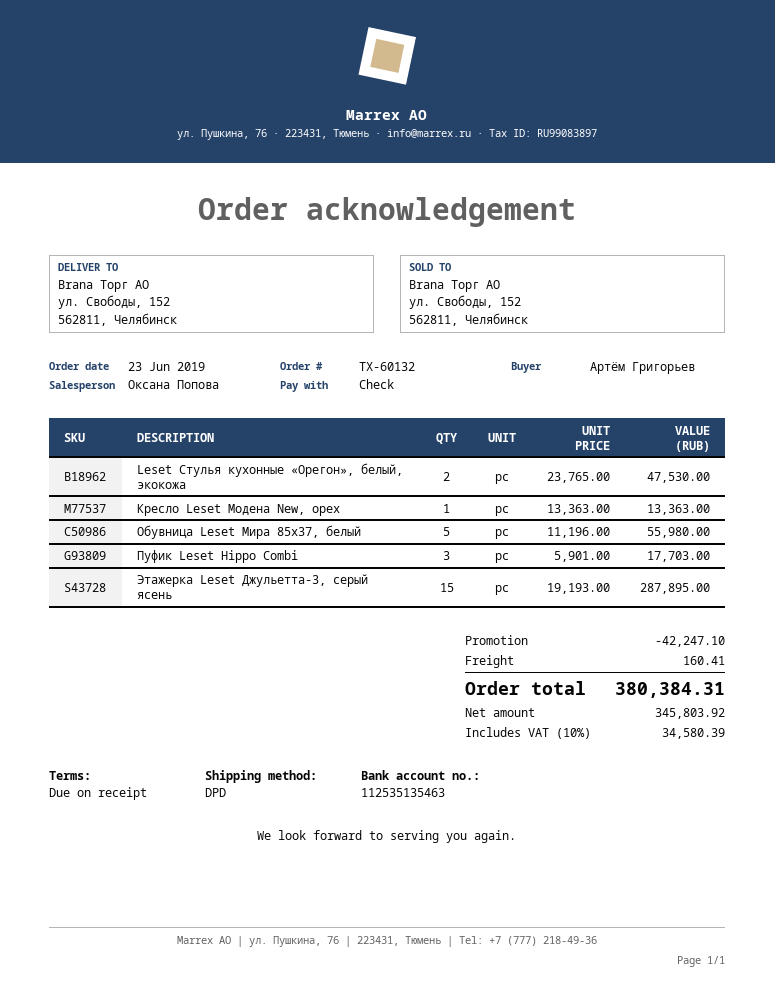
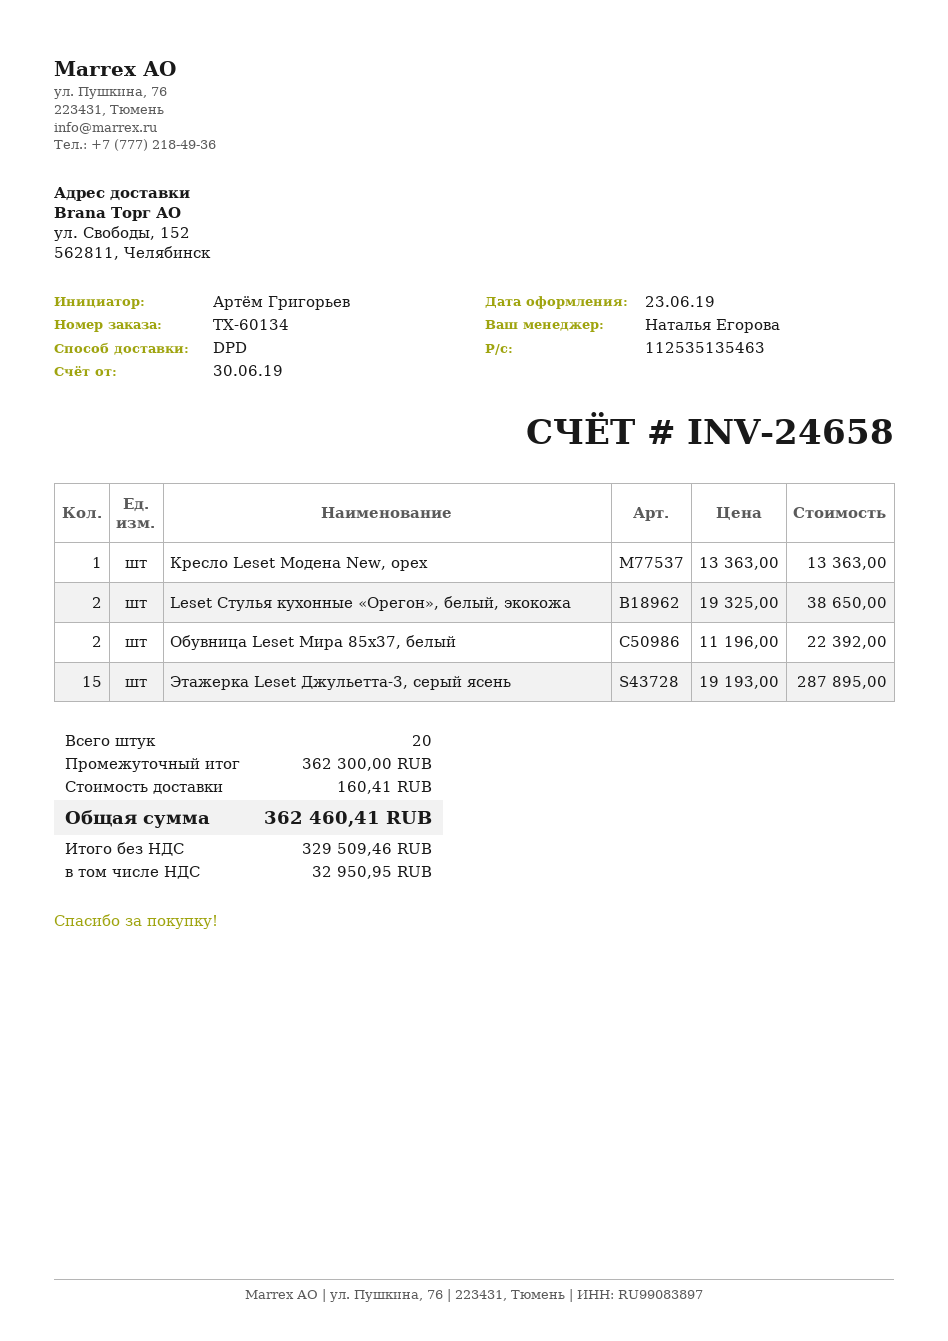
order number: TX-60132 -> TX-60134
sales rep: Оксана Попова -> Наталья Егорова
Leset Стулья кухонные «Орегон», белый, экокожа: 2 x 23765.00 = 47530.00 -> 2 x 19325.00 = 38650.00
Обувница Leset Мира 85х37, белый: 5 x 11196.00 = 55980.00 -> 2 x 11196.00 = 22392.00
Пуфик Leset Hippo Combi: 3 x 5901.00 = 17703.00 -> none
discount: 42247.10 -> none
net: 345803.92 -> 329509.46
tax: 34580.39 -> 32950.95
total: 380384.31 -> 362460.41

